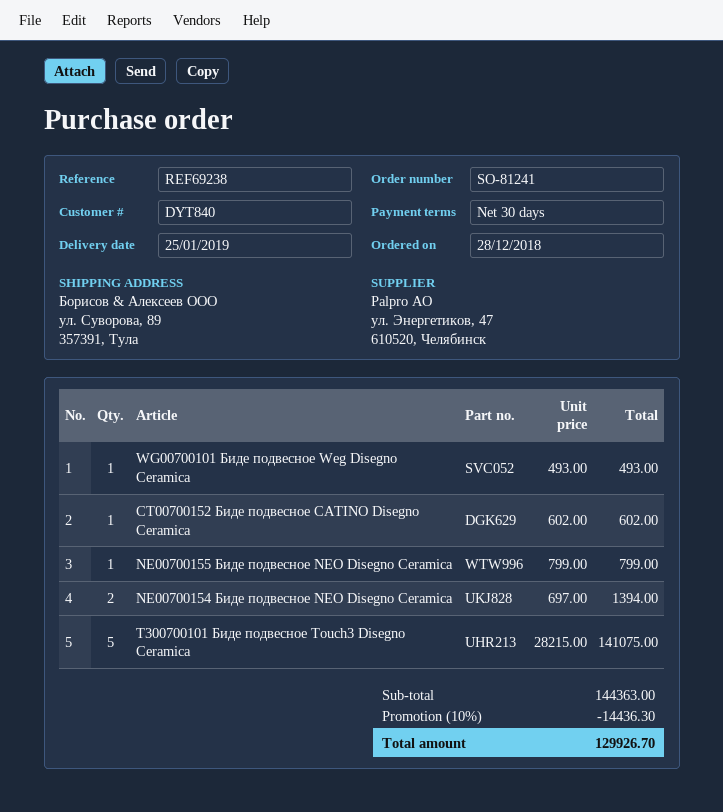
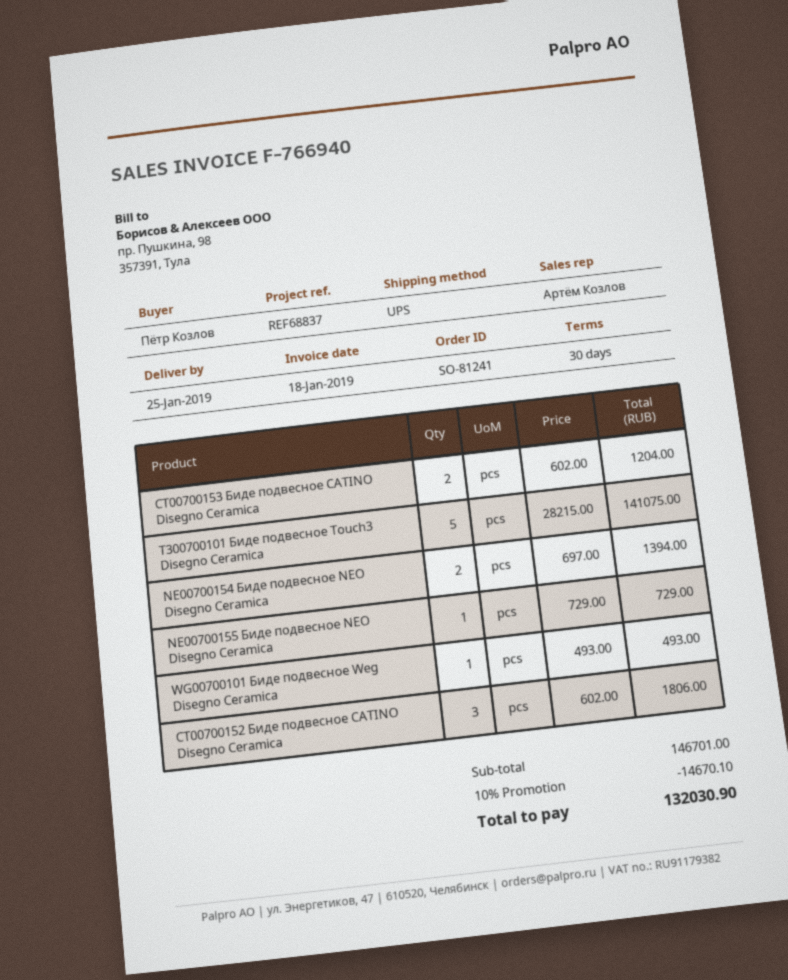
reference: REF69238 -> REF68837
CT00700152 Биде подвесное CATINO Disegno Ceramica: 1 x 602.00 = 602.00 -> 3 x 602.00 = 1806.00
NE00700155 Биде подвесное NEO Disegno Ceramica: 1 x 799.00 = 799.00 -> 1 x 729.00 = 729.00
CT00700153 Биде подвесное CATINO Disegno Ceramica: none -> 2 x 602.00 = 1204.00
subtotal: 144363.00 -> 146701.00
discount: 10% = 14436.30 -> 10% = 14670.10
total: 129926.70 -> 132030.90

